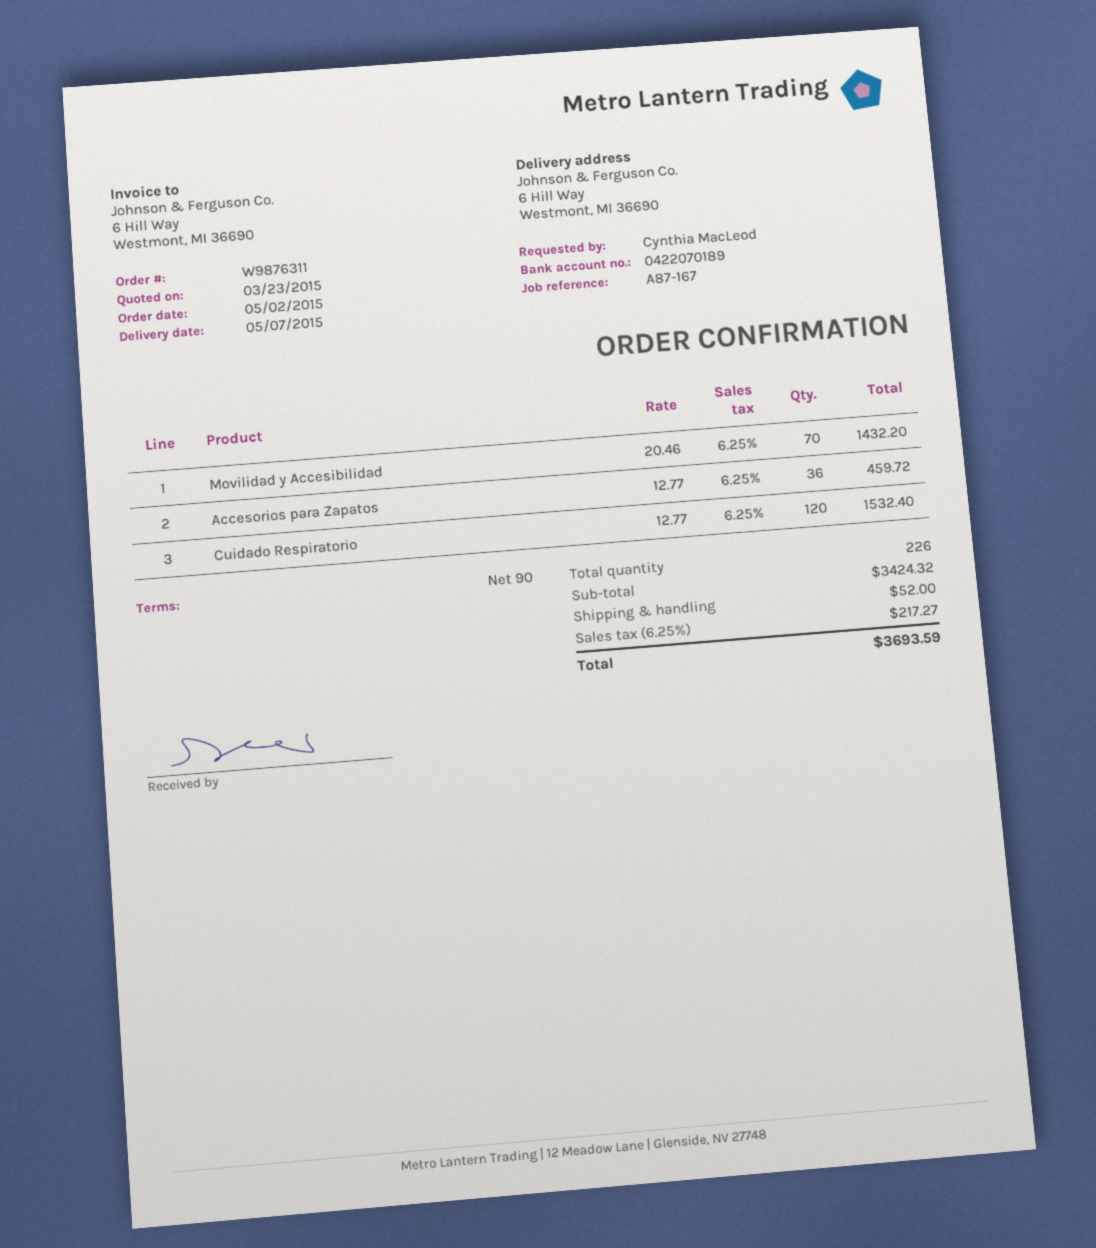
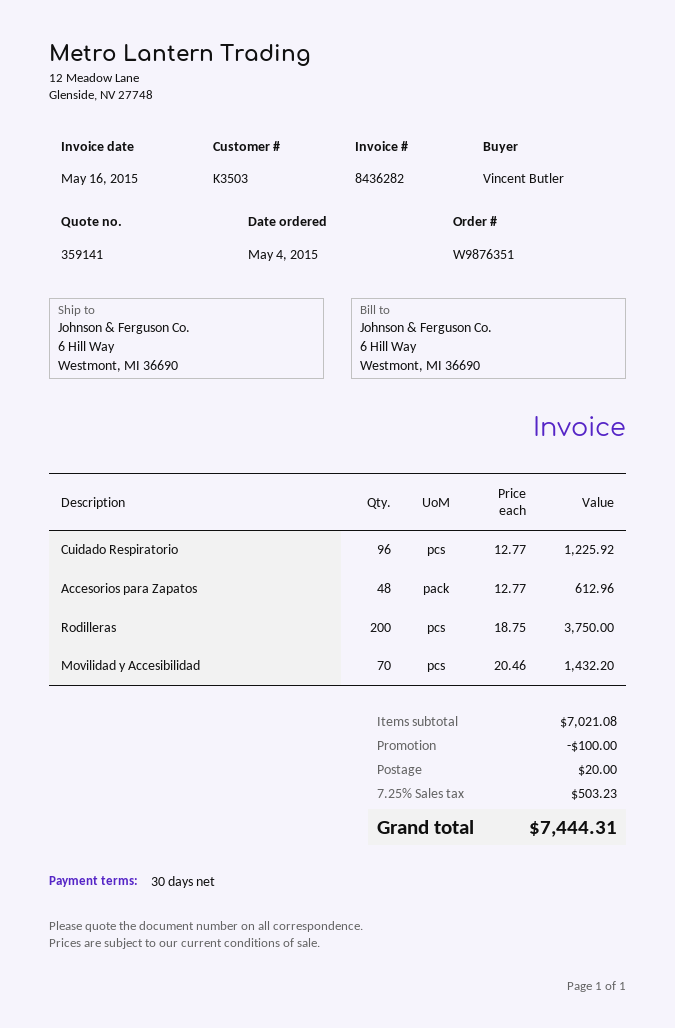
order number: W9876311 -> W9876351
order date: 2015-05-02 -> 2015-05-04
payment terms: 90 days -> 30 days
ordered by: Cynthia MacLeod -> Vincent Butler
Accesorios para Zapatos: 36 x 12.77 = 459.72 -> 48 x 12.77 = 612.96
Cuidado Respiratorio: 120 x 12.77 = 1532.40 -> 96 x 12.77 = 1225.92
Rodilleras: none -> 200 x 18.75 = 3750.00
subtotal: 3424.32 -> 7021.08
discount: none -> 100.00
shipping: 52.00 -> 20.00
tax: 6.25% = 217.27 -> 7.25% = 503.23
total: 3693.59 -> 7444.31

